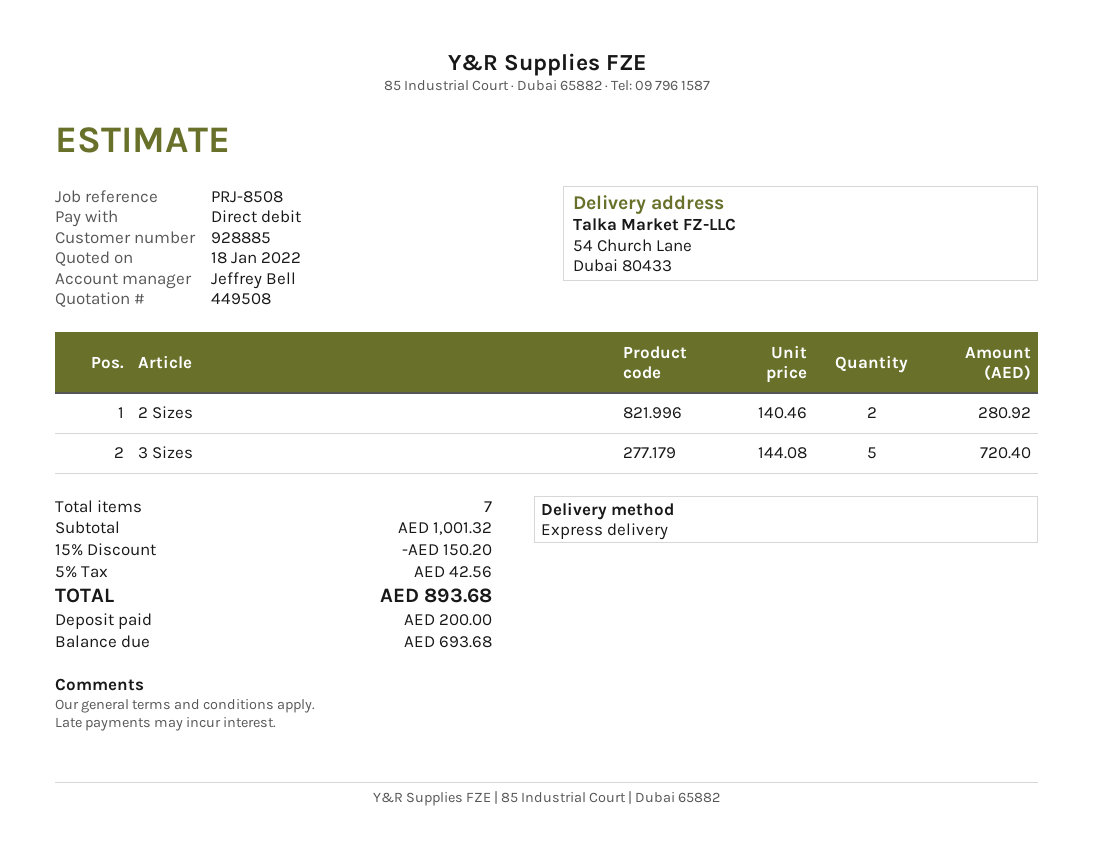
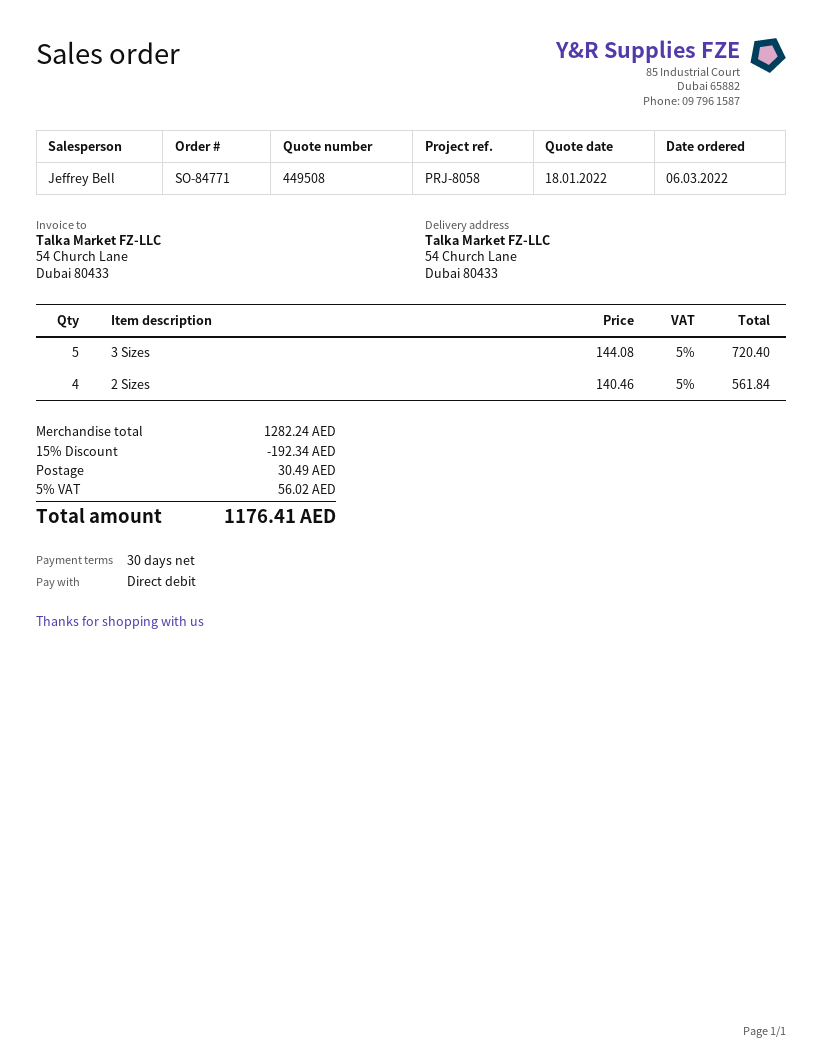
reference: PRJ-8508 -> PRJ-8058
2 Sizes: 2 x 140.46 = 280.92 -> 4 x 140.46 = 561.84
subtotal: 1001.32 -> 1282.24
discount: 15% = 150.20 -> 15% = 192.34
shipping: none -> 30.49
tax: 5% = 42.56 -> 5% = 56.02
total: 893.68 -> 1176.41

